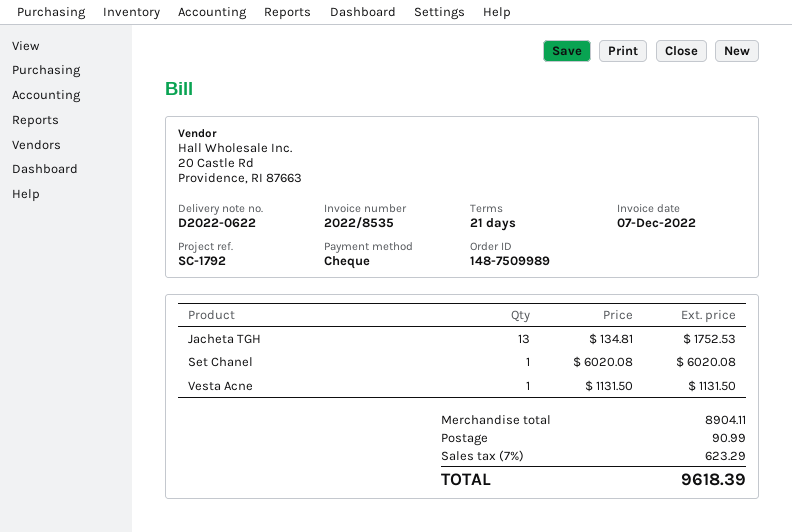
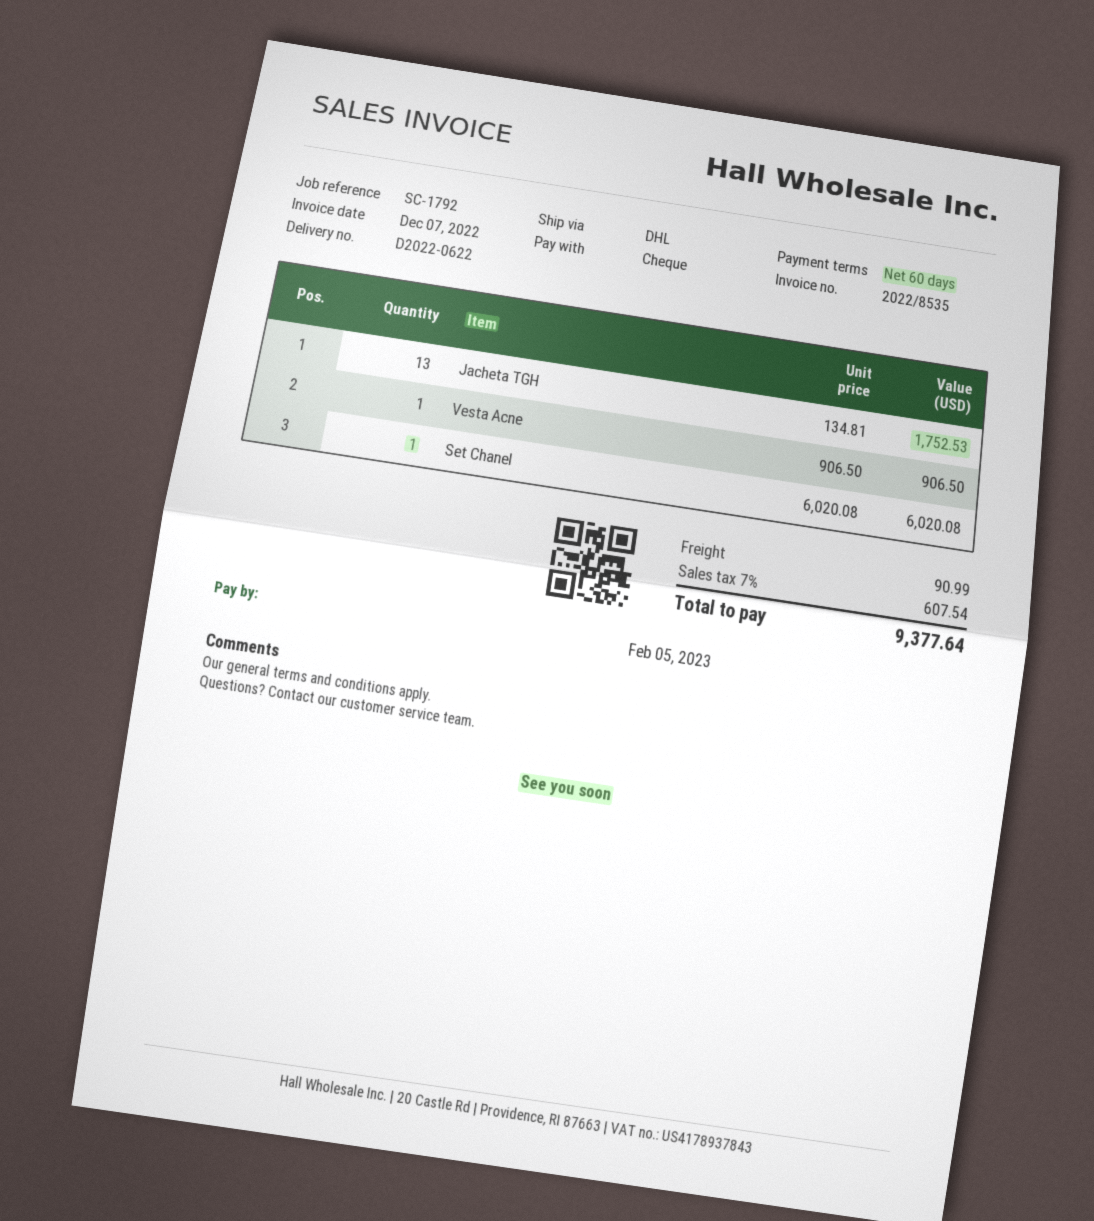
payment terms: 21 days -> 60 days
Vesta Acne: 1 x 1131.50 = 1131.50 -> 1 x 906.50 = 906.50
tax: 7% = 623.29 -> 7% = 607.54
total: 9618.39 -> 9377.64

